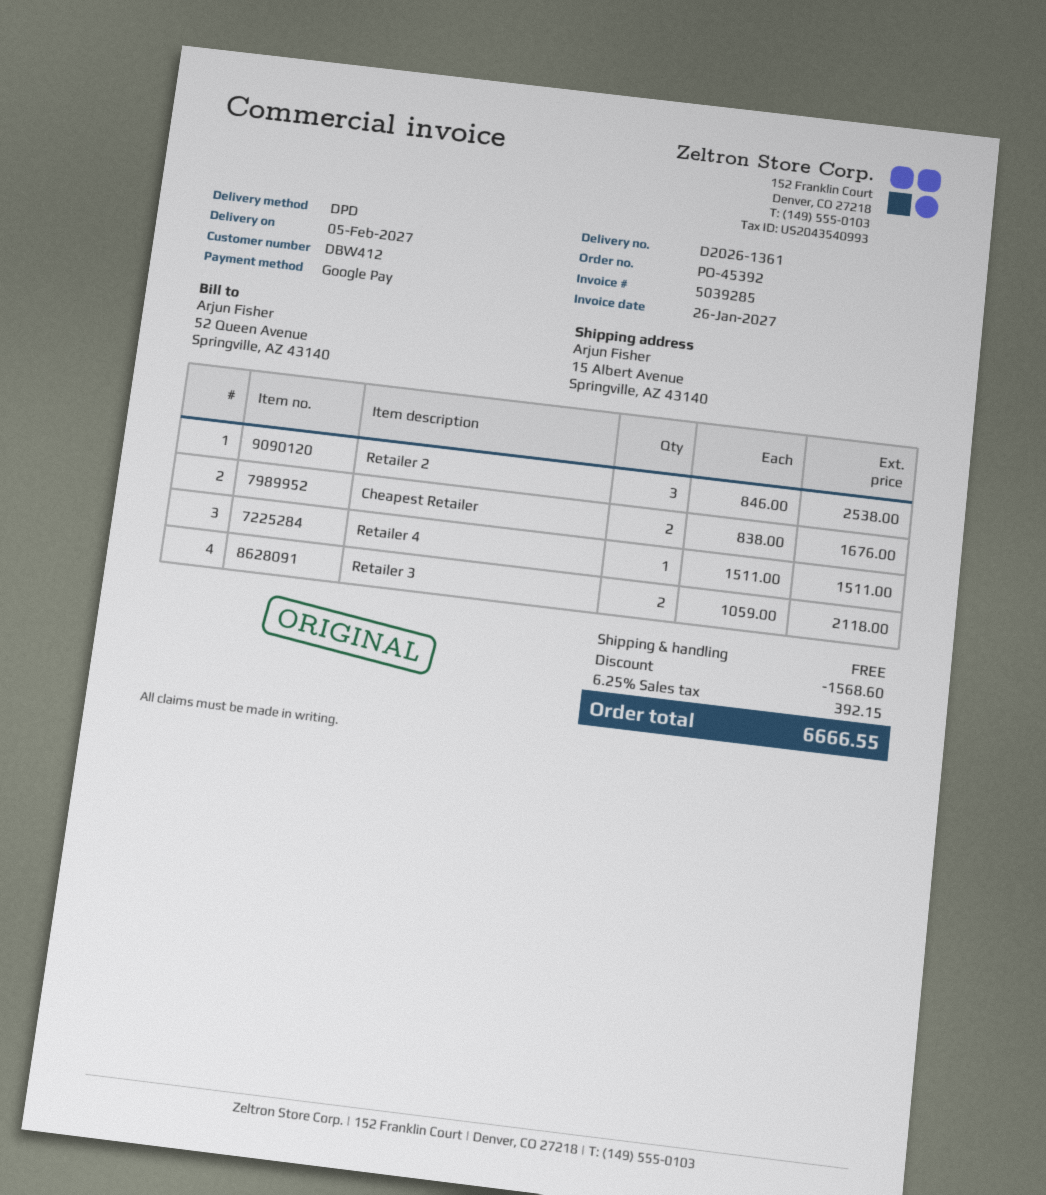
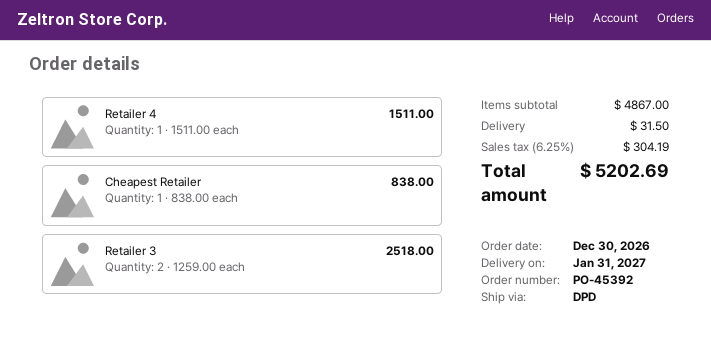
delivery date: 2027-02-05 -> 2027-01-31
Retailer 2: 3 x 846.00 = 2538.00 -> none
Cheapest Retailer: 2 x 838.00 = 1676.00 -> 1 x 838.00 = 838.00
Retailer 3: 2 x 1059.00 = 2118.00 -> 2 x 1259.00 = 2518.00
discount: 1568.60 -> none
shipping: 0.00 -> 31.50
tax: 6.25% = 392.15 -> 6.25% = 304.19
total: 6666.55 -> 5202.69

